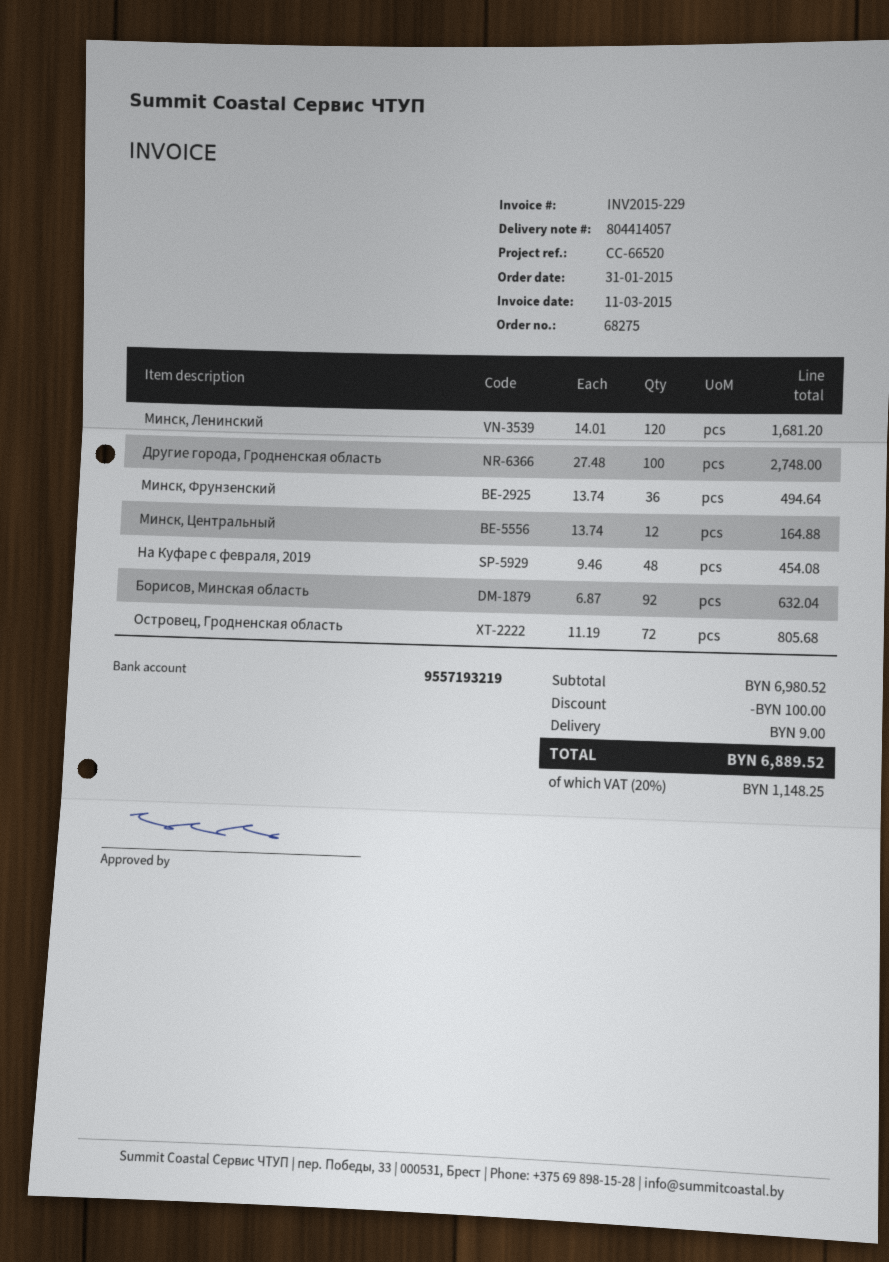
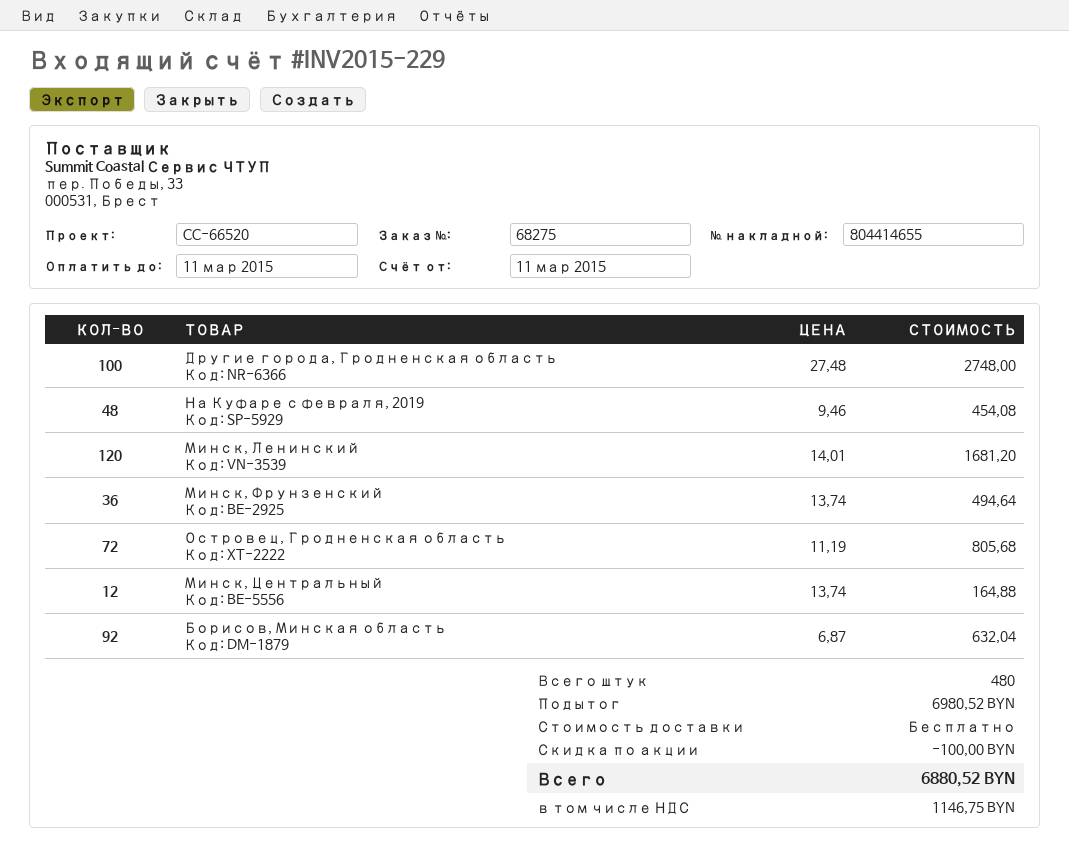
delivery note number: 804414057 -> 804414655
shipping: 9.00 -> 0.00
tax: 1148.25 -> 1146.75
total: 6889.52 -> 6880.52

